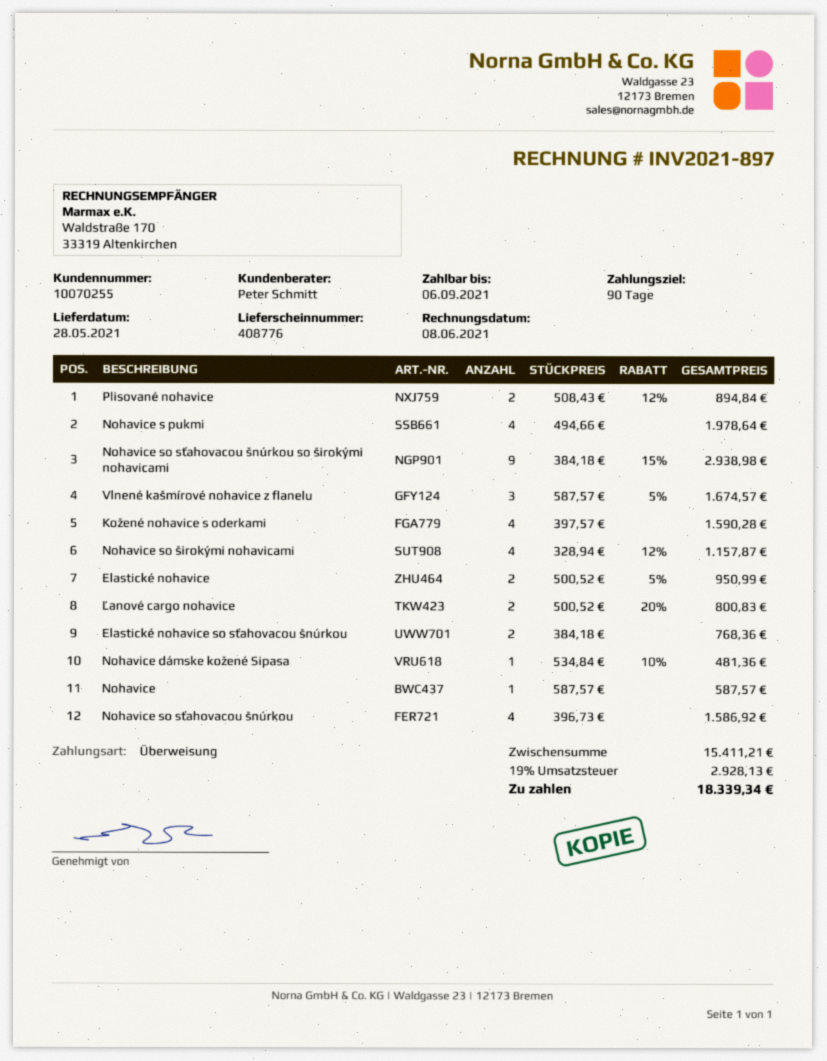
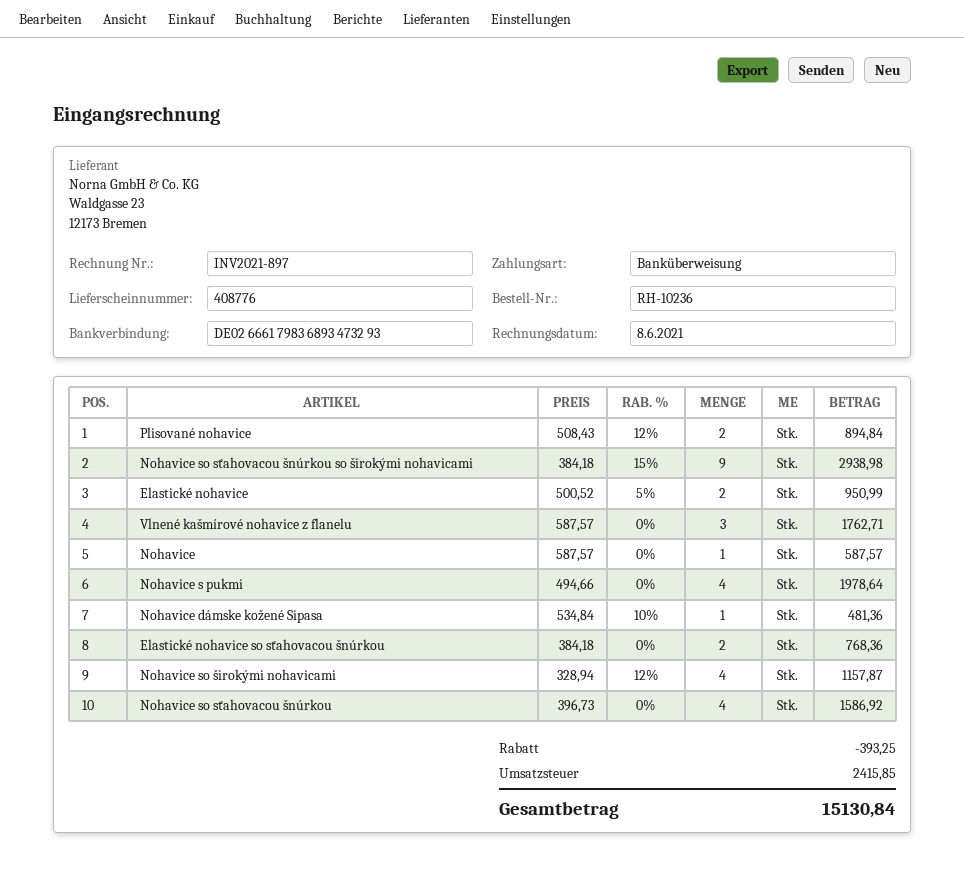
Vlnené kašmírové nohavice z flanelu: 3 x 587.57 - 5% = 1674.57 -> 3 x 587.57 = 1762.71
Kožené nohavice s oderkami: 4 x 397.57 = 1590.28 -> none
Ľanové cargo nohavice: 2 x 500.52 - 20% = 800.83 -> none
discount: none -> 393.25
tax: 2928.13 -> 2415.85
total: 18339.34 -> 15130.84

